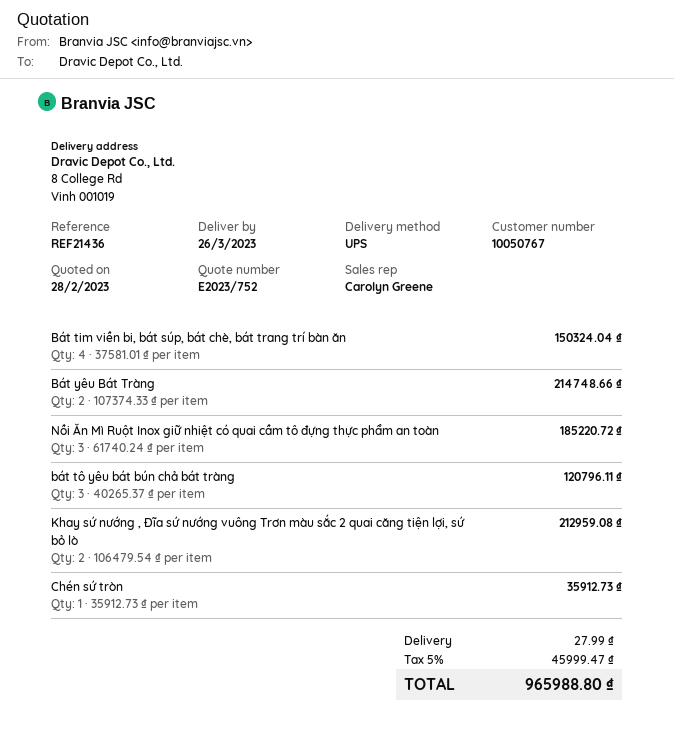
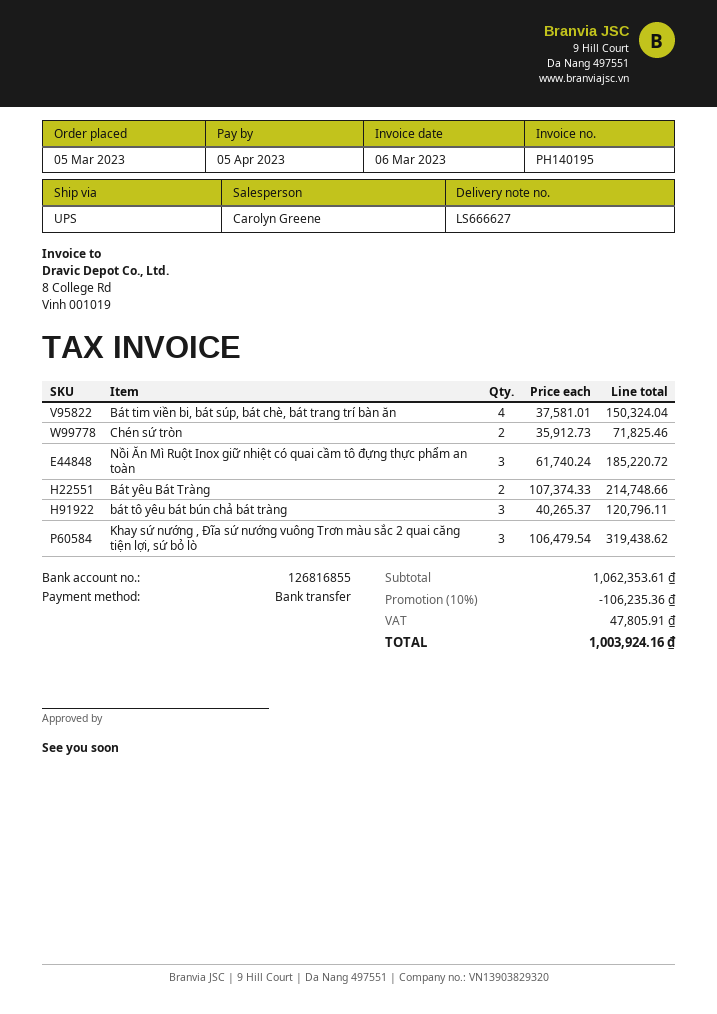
Khay sứ nướng , Đĩa sứ nướng vuông Trơn màu sắc 2 quai căng tiện lợi, sứ bỏ lò: 2 x 106479.54 = 212959.08 -> 3 x 106479.54 = 319438.62
Chén sứ tròn: 1 x 35912.73 = 35912.73 -> 2 x 35912.73 = 71825.46
discount: none -> 10% = 106235.36
shipping: 27.99 -> none
tax: 45999.47 -> 47805.91
total: 965988.80 -> 1003924.16

